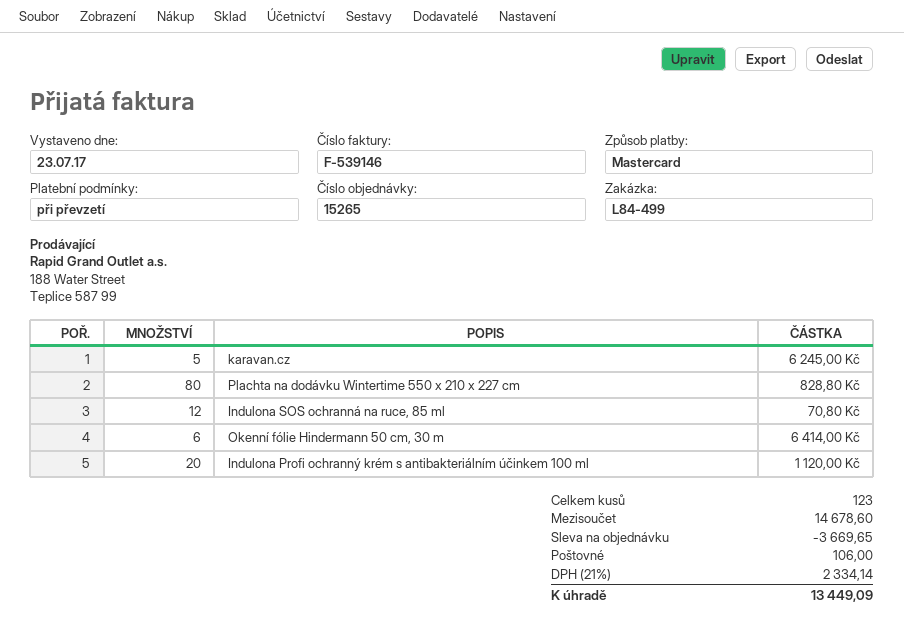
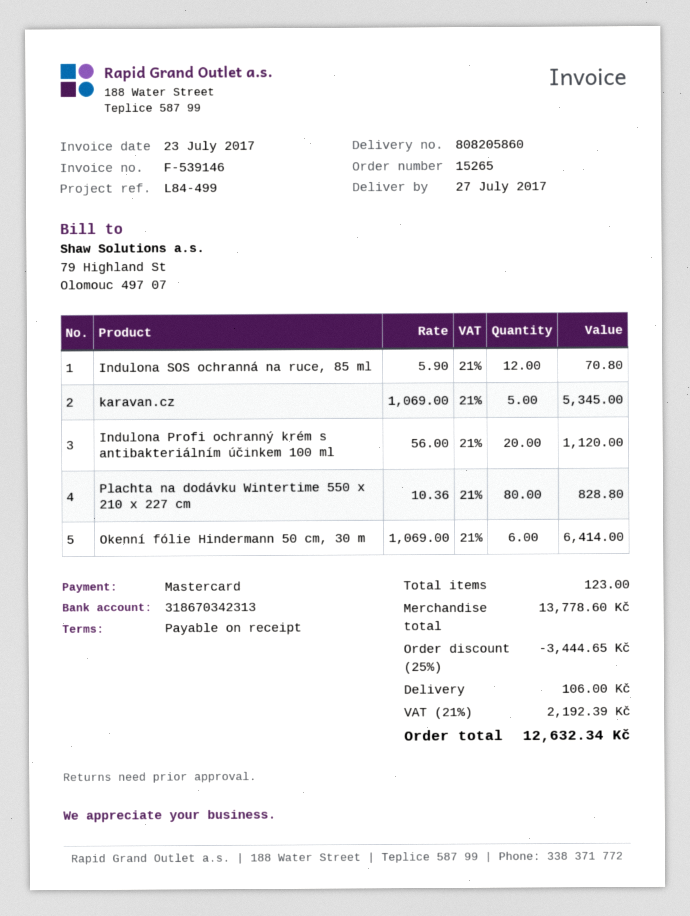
karavan.cz: 5 for 6245.00 -> 5 for 5345.00
subtotal: 14678.60 -> 13778.60
discount: 3669.65 -> 3444.65
tax: 21% = 2334.14 -> 21% = 2192.39
total: 13449.09 -> 12632.34

